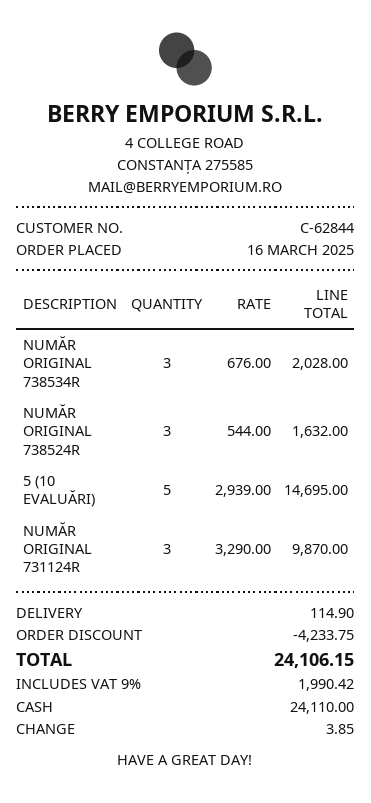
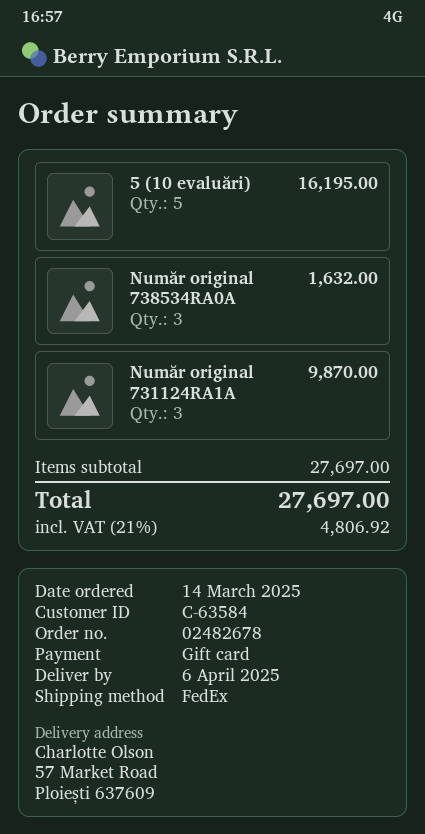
order date: 2025-03-16 -> 2025-03-14
customer number: C-62844 -> C-63584
payment method: cash -> gift card
NUMĂR ORIGINAL 738534R: 3 for 2028.00 -> 3 for 1632.00
NUMĂR ORIGINAL 738524R: 3 for 1632.00 -> none
5 (10 EVALUĂRI): 5 for 14695.00 -> 5 for 16195.00
discount: 4233.75 -> none
shipping: 114.90 -> none
tax: 9% = 1990.42 -> 21% = 4806.92
total: 24106.15 -> 27697.00

